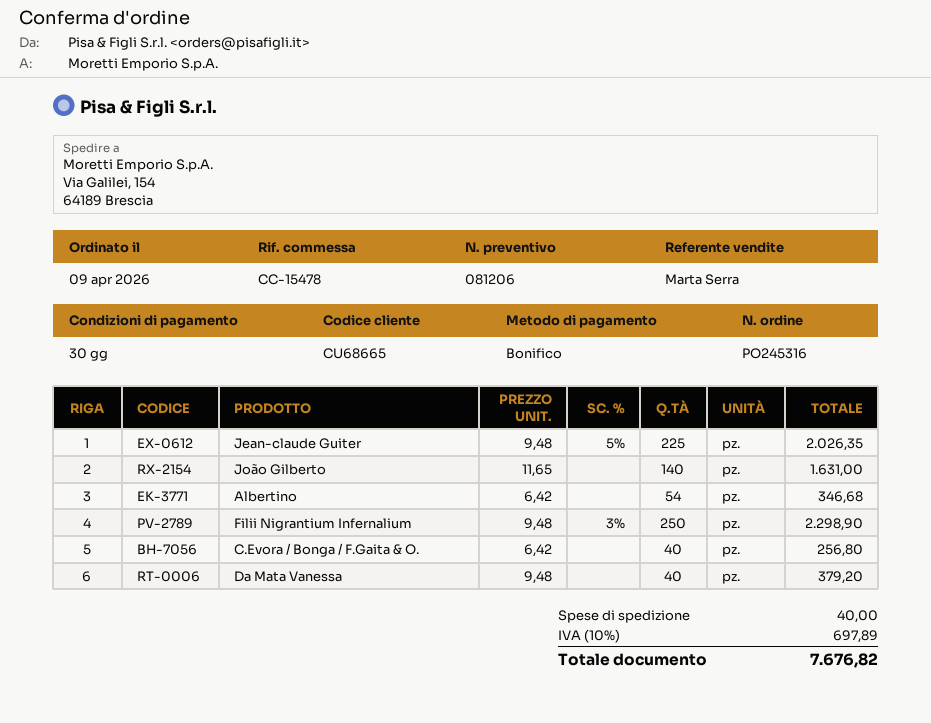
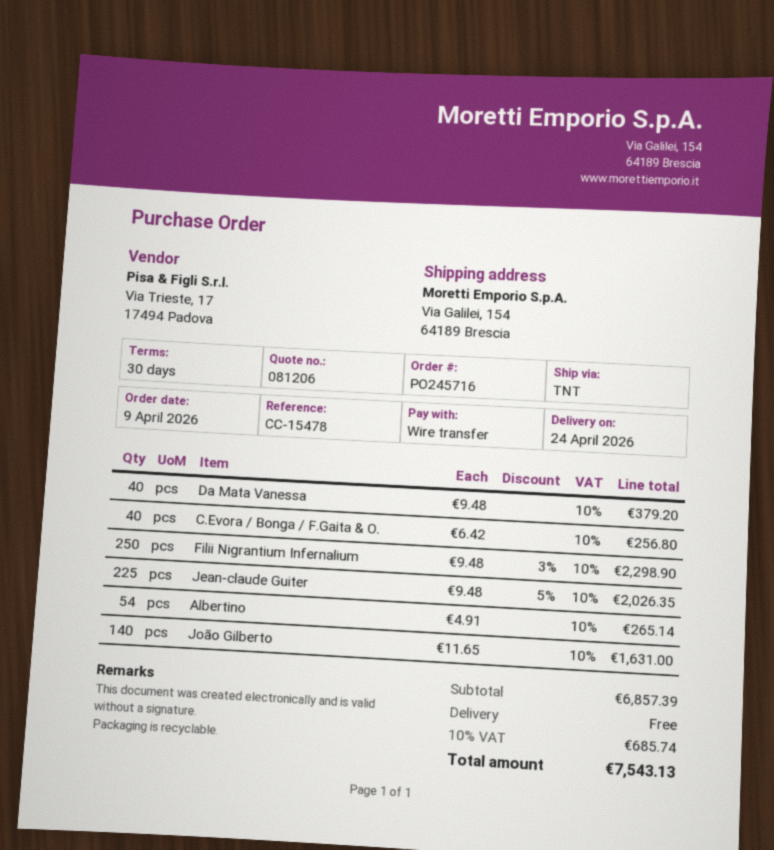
order number: PO245316 -> PO245716
Albertino: 54 x 6.42 = 346.68 -> 54 x 4.91 = 265.14
shipping: 40.00 -> 0.00
tax: 10% = 697.89 -> 10% = 685.74
total: 7676.82 -> 7543.13

